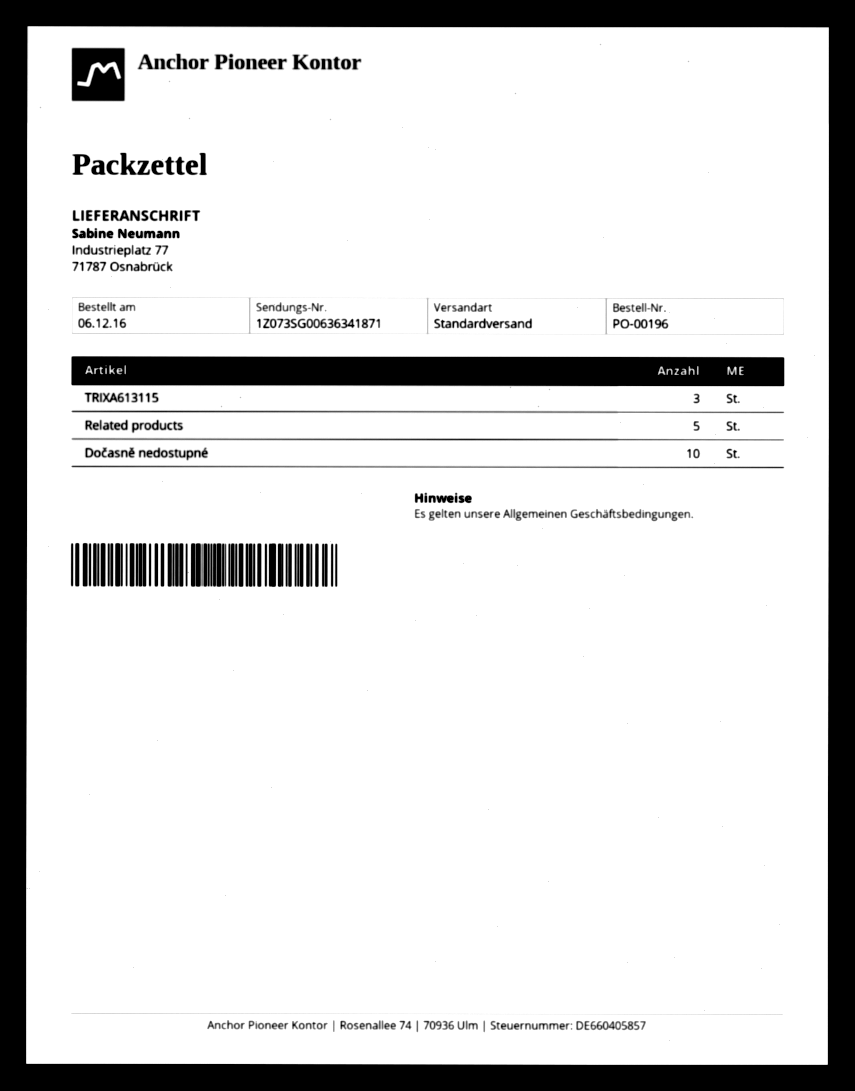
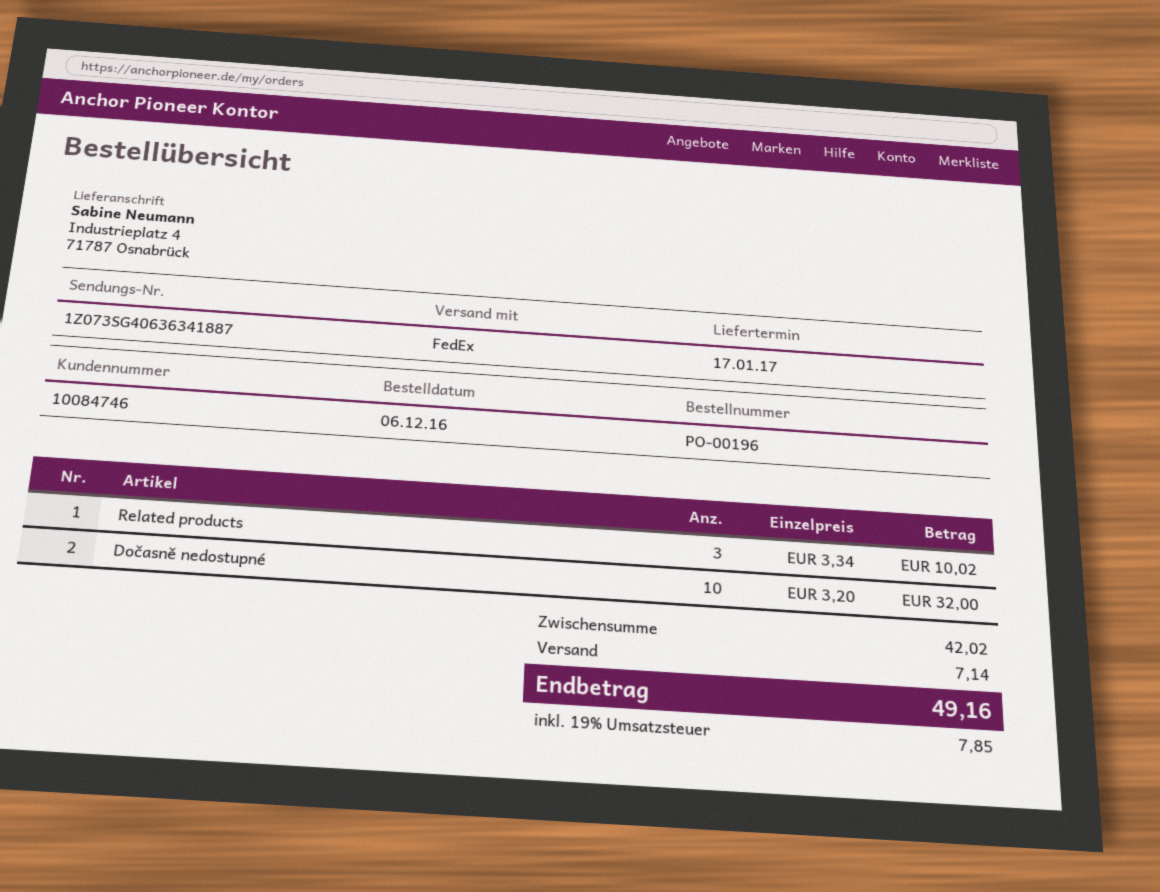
shipping method: standard -> FedEx
tracking number: 1Z073SG00636341871 -> 1Z073SG40636341887
ship to: Industrieplatz 77, 71787 Osnabrück -> Industrieplatz 4, 71787 Osnabrück
TRIXA613115: 3 -> none
Related products: 5 -> 3

